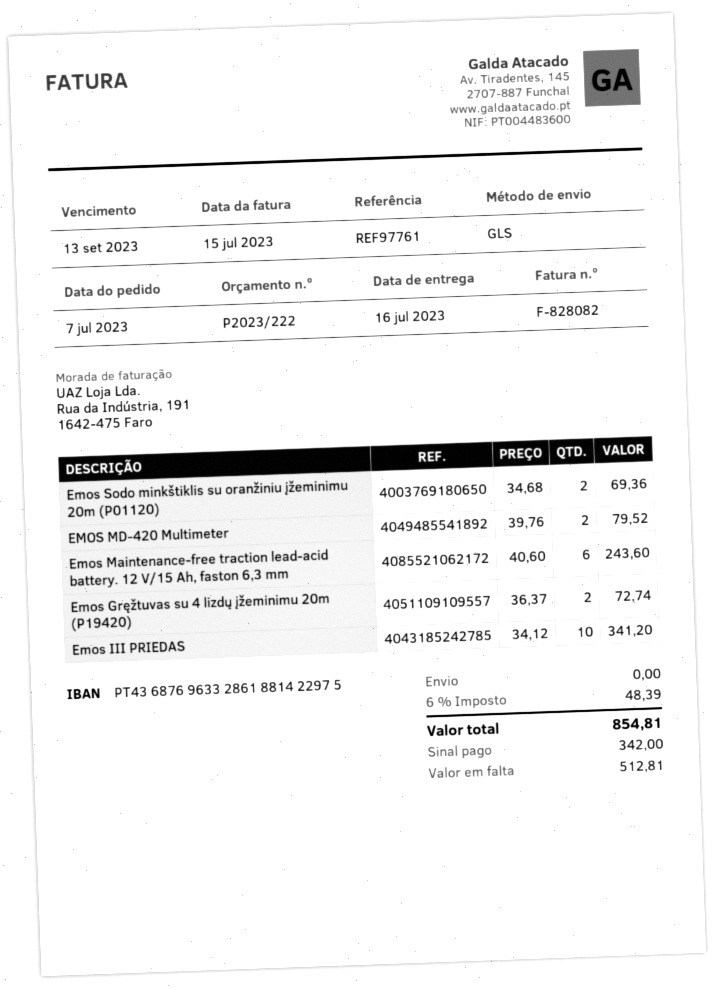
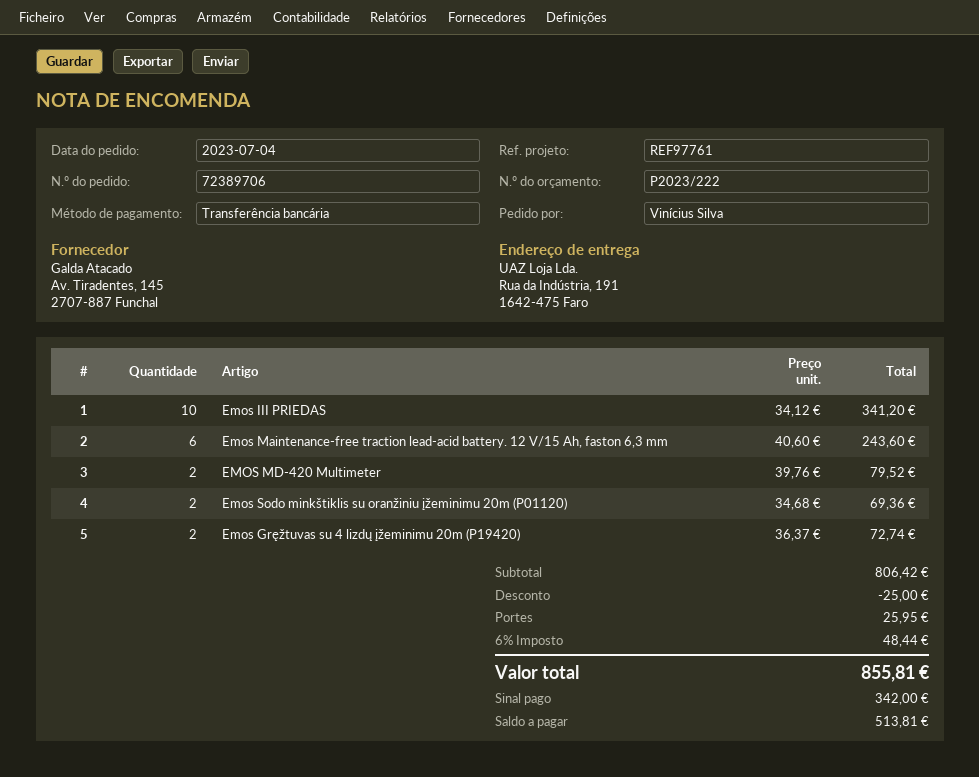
order date: 2023-07-07 -> 2023-07-04
discount: none -> 25.00
shipping: 0.00 -> 25.95
tax: 6% = 48.39 -> 6% = 48.44
total: 854.81 -> 855.81
balance: 512.81 -> 513.81

